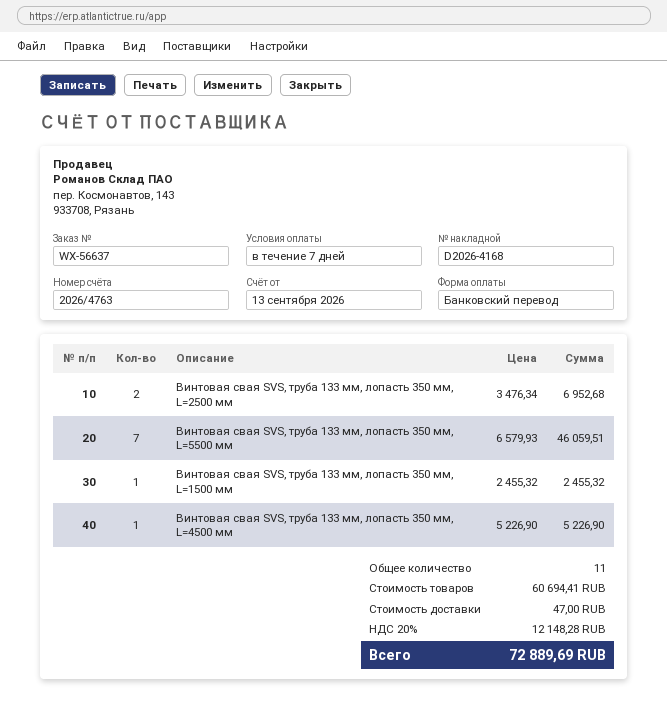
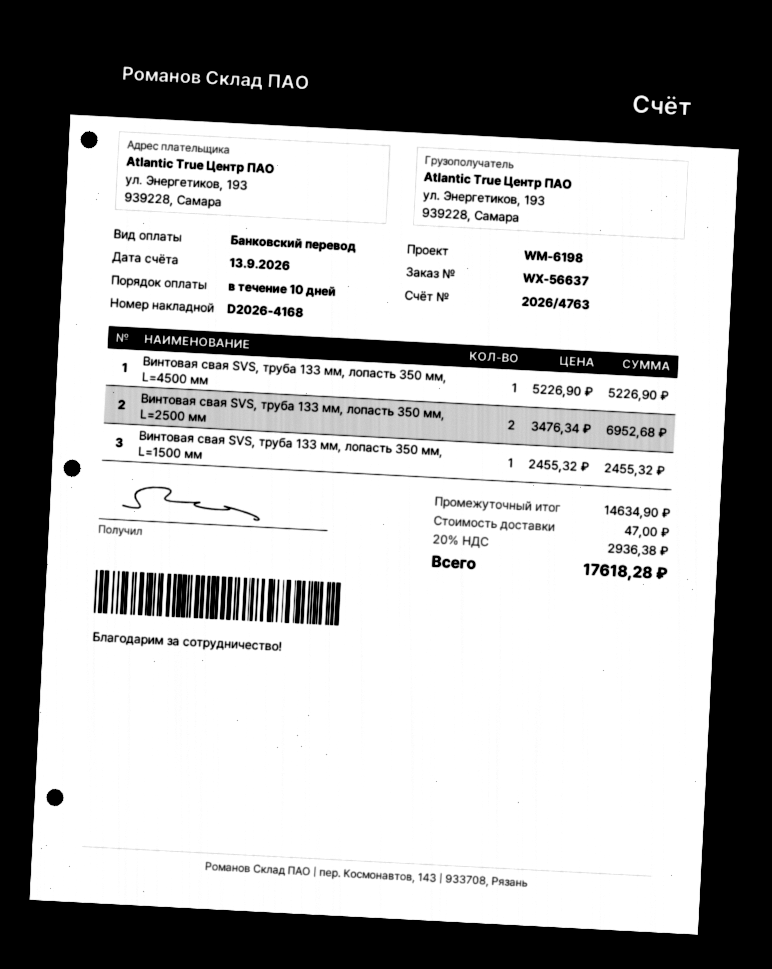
payment terms: 7 days -> 10 days
Винтовая свая SVS, труба 133 мм, лопасть 350 мм, L=5500 мм: 7 x 6579.93 = 46059.51 -> none
subtotal: 60694.41 -> 14634.90
tax: 20% = 12148.28 -> 20% = 2936.38
total: 72889.69 -> 17618.28

